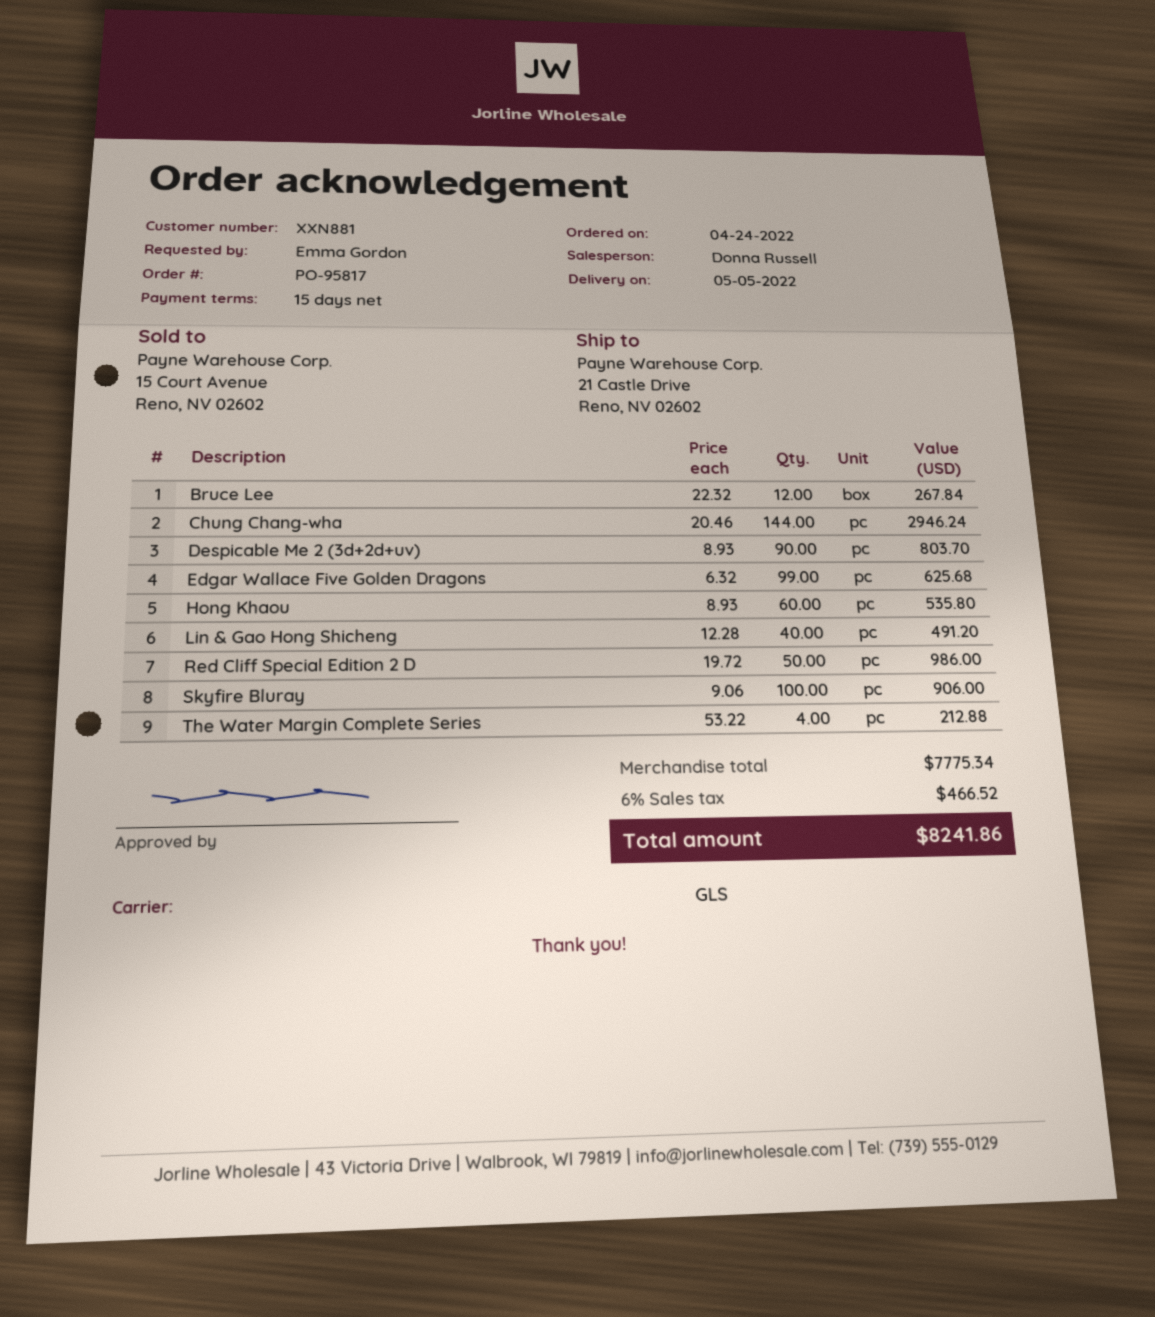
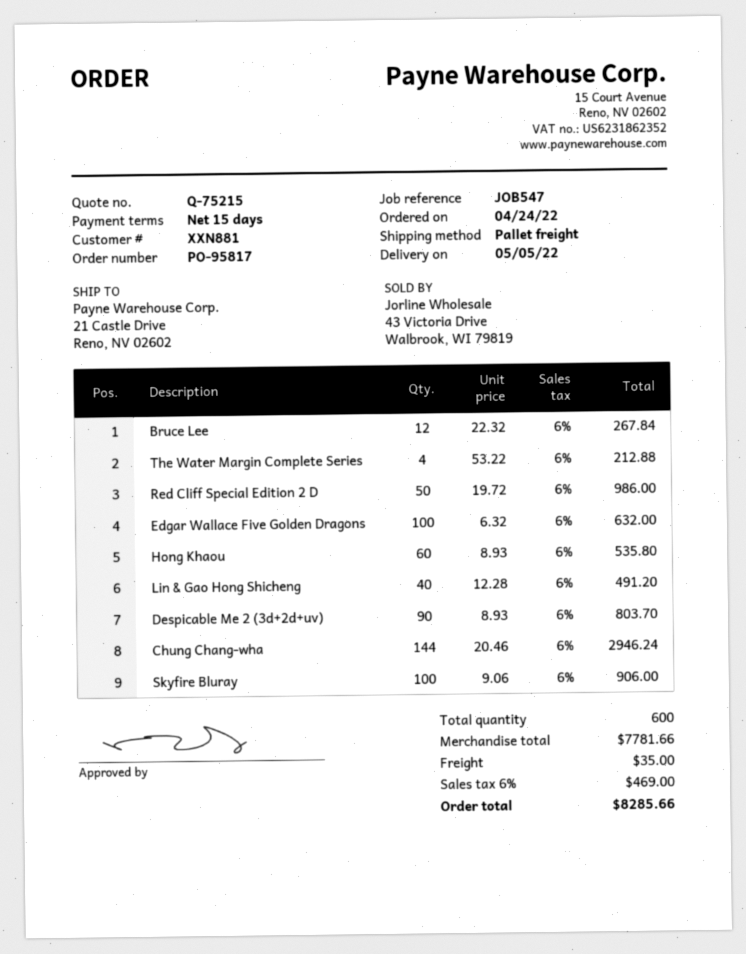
shipping method: GLS -> pallet freight
Edgar Wallace Five Golden Dragons: 99 x 6.32 = 625.68 -> 100 x 6.32 = 632.00
subtotal: 7775.34 -> 7781.66
shipping: none -> 35.00
tax: 6% = 466.52 -> 6% = 469.00
total: 8241.86 -> 8285.66

